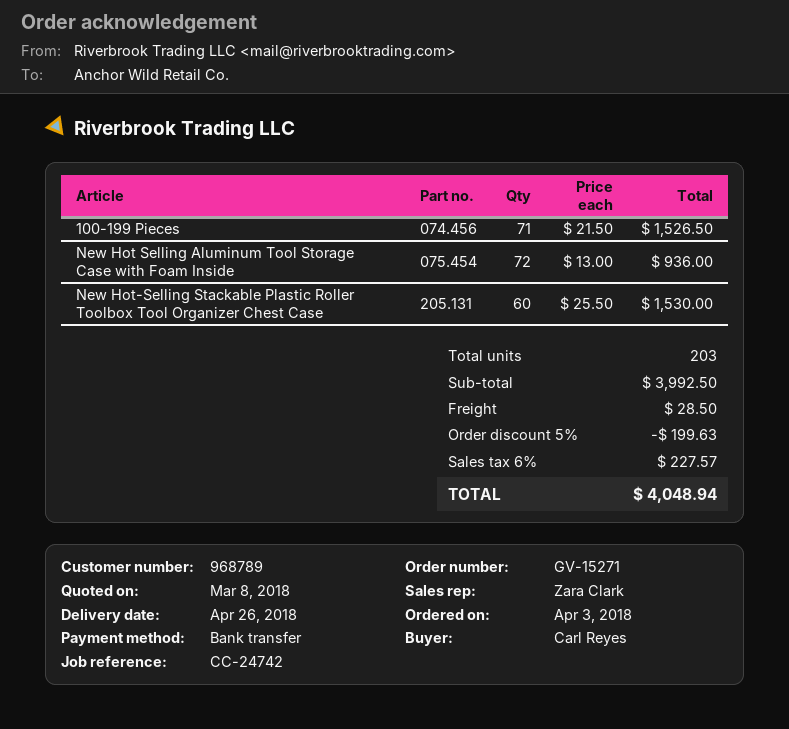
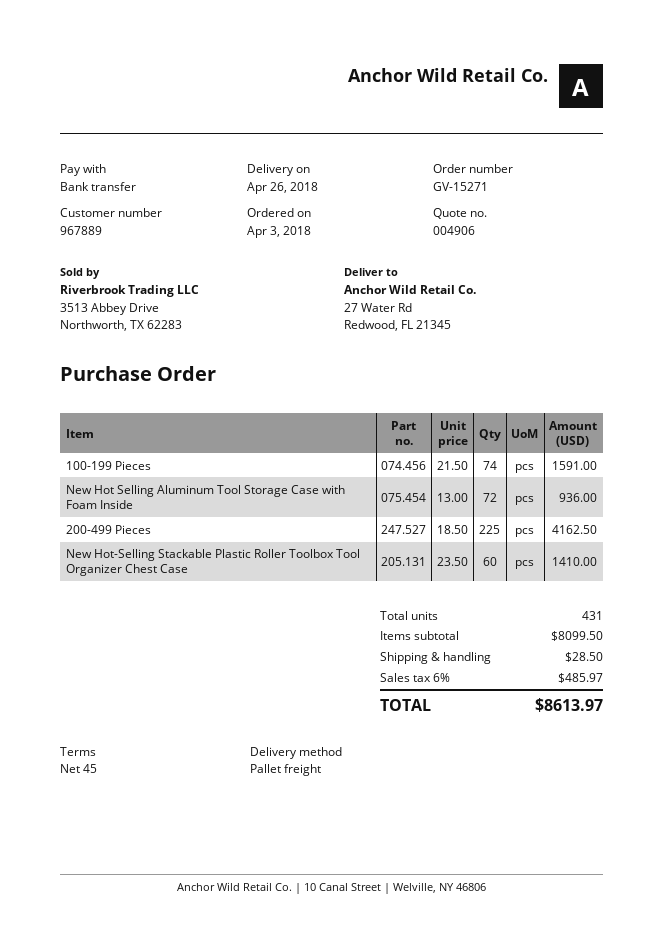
customer number: 968789 -> 967889
100-199 Pieces: 71 x 21.50 = 1526.50 -> 74 x 21.50 = 1591.00
New Hot-Selling Stackable Plastic Roller Toolbox Tool Organizer Chest Case: 60 x 25.50 = 1530.00 -> 60 x 23.50 = 1410.00
200-499 Pieces: none -> 225 x 18.50 = 4162.50
total quantity: 203 -> 431
subtotal: 3992.50 -> 8099.50
discount: 5% = 199.63 -> none
tax: 6% = 227.57 -> 6% = 485.97
total: 4048.94 -> 8613.97

